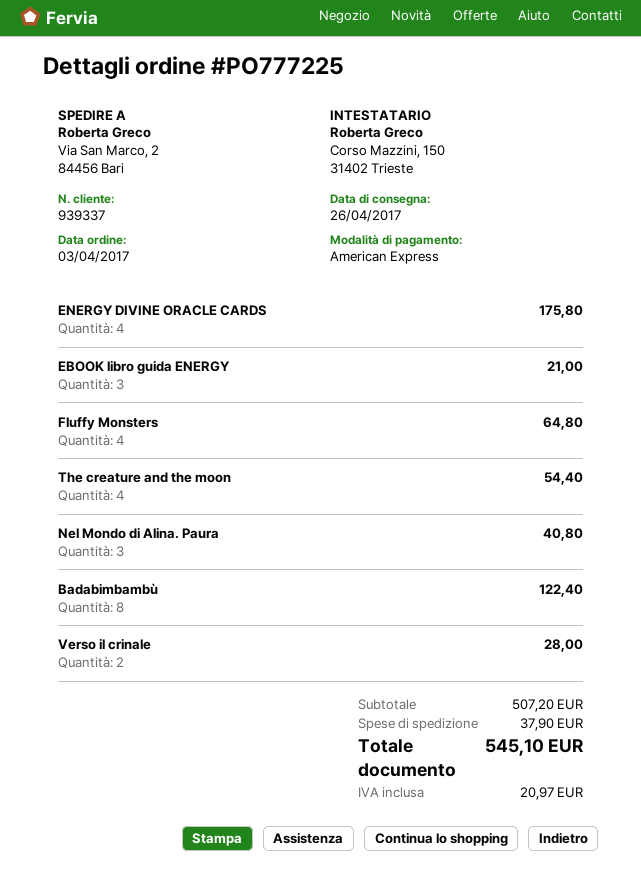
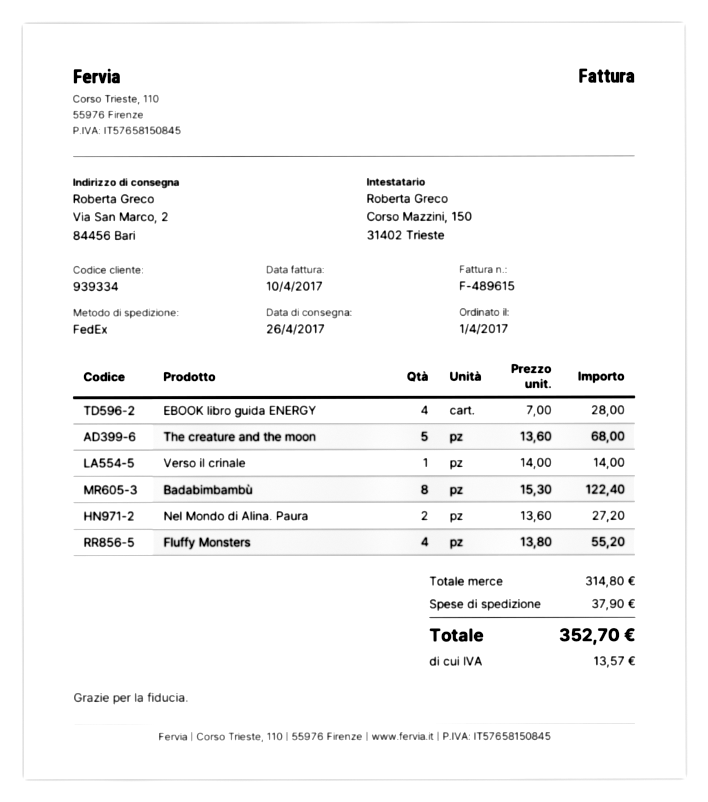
order date: 2017-04-03 -> 2017-04-01
customer number: 939337 -> 939334
ENERGY DIVINE ORACLE CARDS: 4 for 175.80 -> none
EBOOK libro guida ENERGY: 3 for 21.00 -> 4 for 28.00
Fluffy Monsters: 4 for 64.80 -> 4 for 55.20
The creature and the moon: 4 for 54.40 -> 5 for 68.00
Nel Mondo di Alina. Paura: 3 for 40.80 -> 2 for 27.20
Verso il crinale: 2 for 28.00 -> 1 for 14.00
subtotal: 507.20 -> 314.80
tax: 20.97 -> 13.57
total: 545.10 -> 352.70

